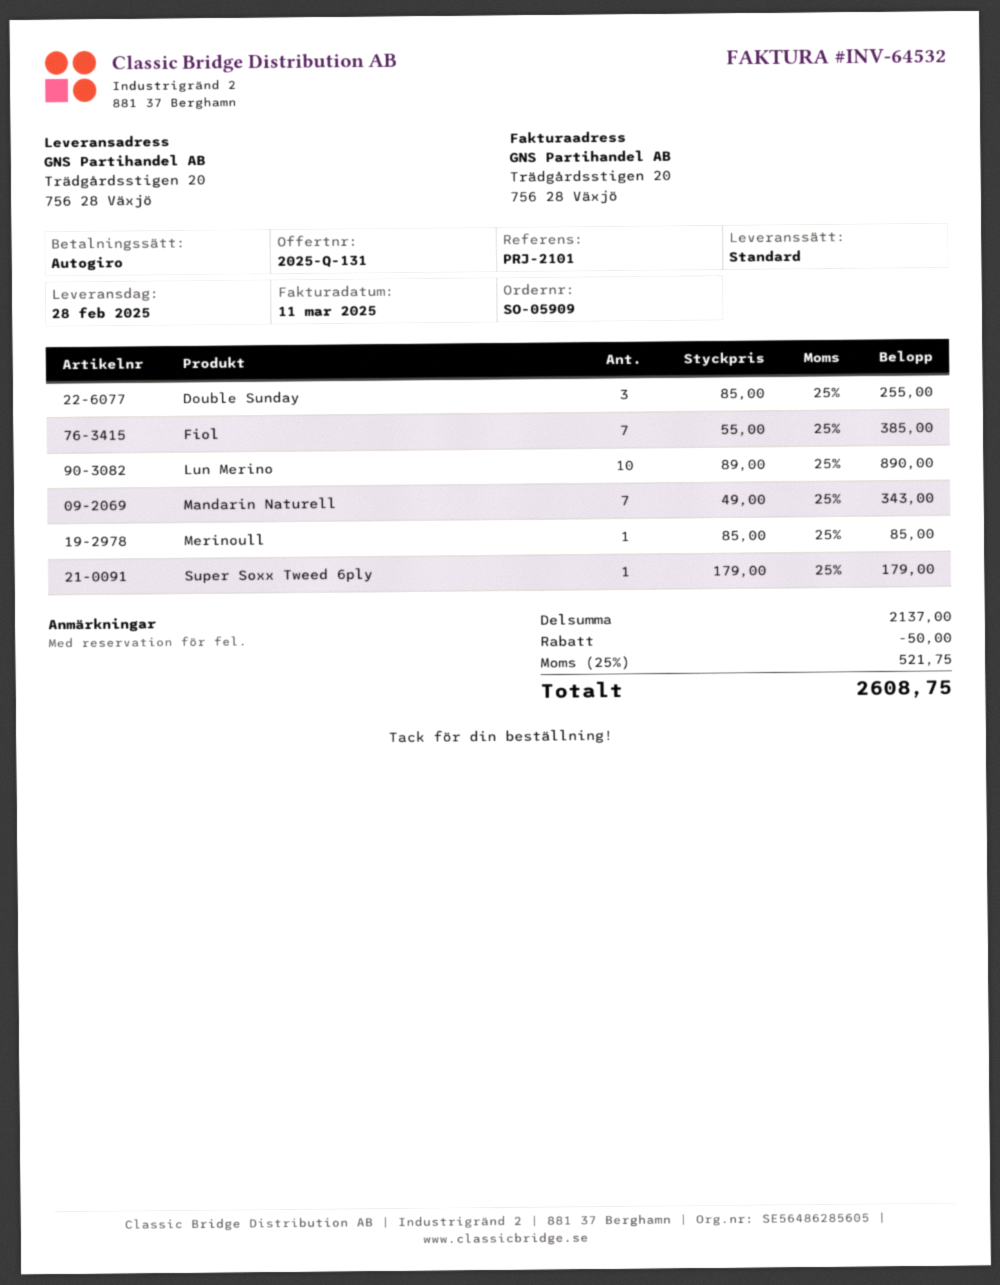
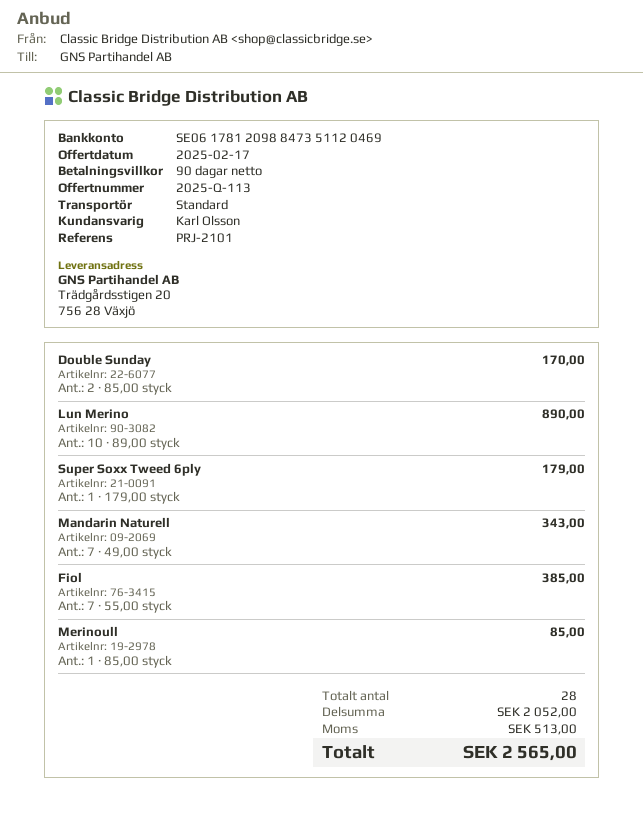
quote number: 2025-Q-131 -> 2025-Q-113
Double Sunday: 3 x 85.00 = 255.00 -> 2 x 85.00 = 170.00
subtotal: 2137.00 -> 2052.00
discount: 50.00 -> none
tax: 521.75 -> 513.00
total: 2608.75 -> 2565.00

